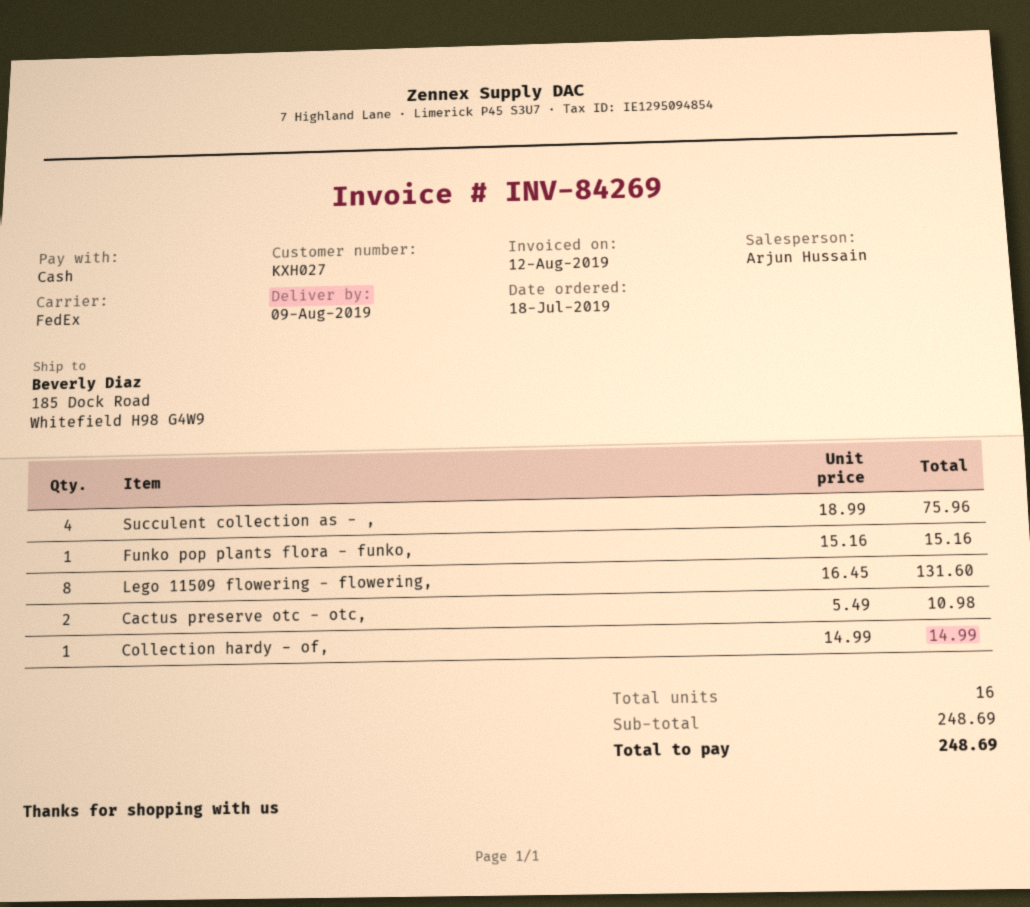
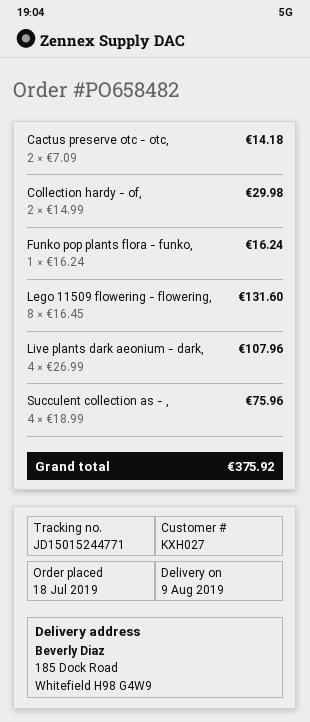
Funko pop plants flora - funko,: 1 x 15.16 = 15.16 -> 1 x 16.24 = 16.24
Cactus preserve otc - otc,: 2 x 5.49 = 10.98 -> 2 x 7.09 = 14.18
Collection hardy - of,: 1 x 14.99 = 14.99 -> 2 x 14.99 = 29.98
Live plants dark aeonium - dark,: none -> 4 x 26.99 = 107.96
total: 248.69 -> 375.92

